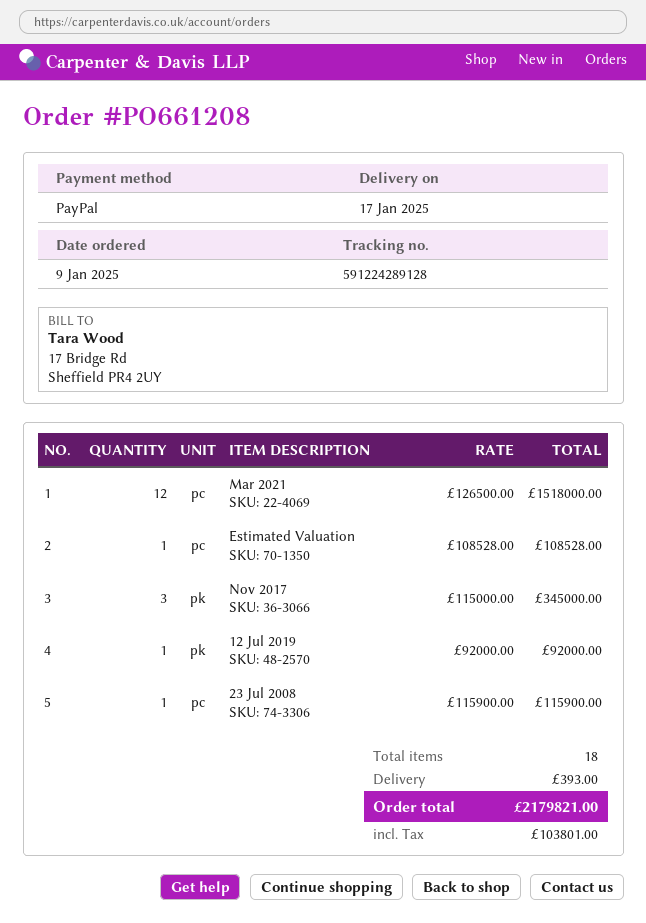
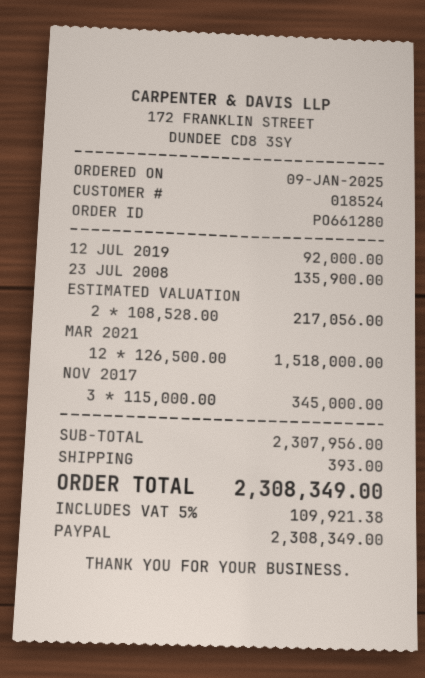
order number: PO661208 -> PO661280
Estimated Valuation: 1 x 108528.00 = 108528.00 -> 2 x 108528.00 = 217056.00
23 Jul 2008: 1 x 115900.00 = 115900.00 -> 1 x 135900.00 = 135900.00
tax: 103801.00 -> 109921.38
total: 2179821.00 -> 2308349.00

